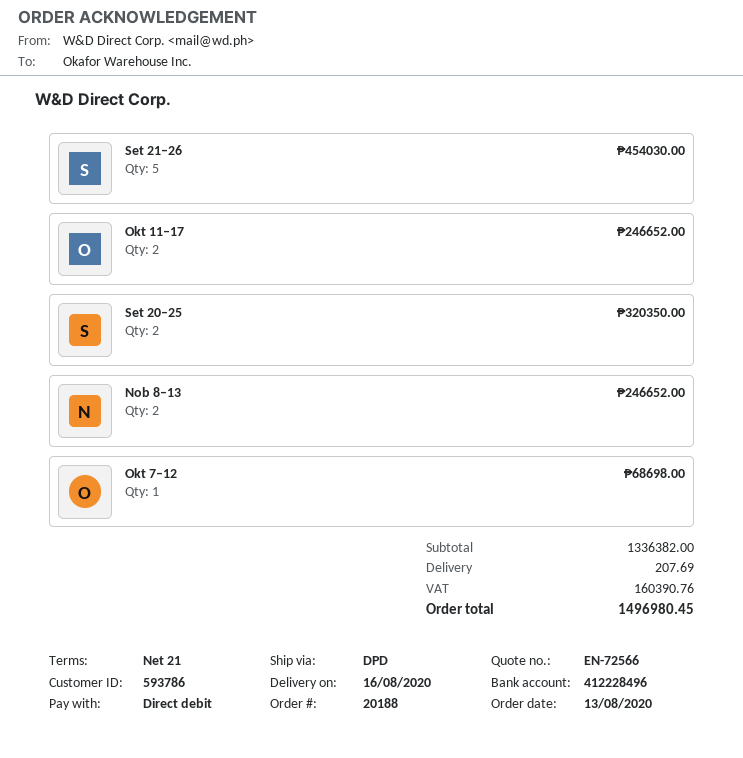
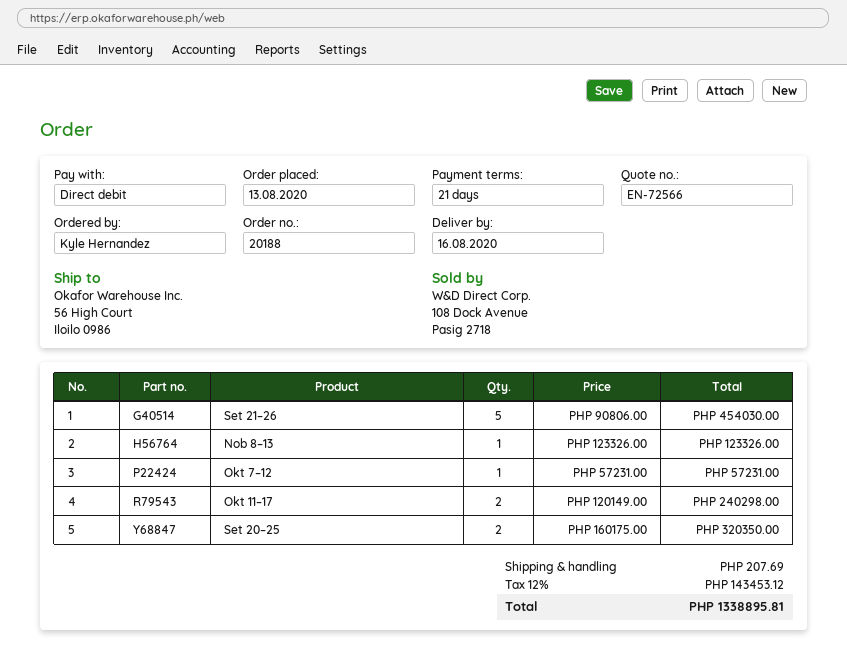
Okt 11–17: 2 for 246652.00 -> 2 for 240298.00
Nob 8–13: 2 for 246652.00 -> 1 for 123326.00
Okt 7–12: 1 for 68698.00 -> 1 for 57231.00
tax: 160390.76 -> 143453.12
total: 1496980.45 -> 1338895.81

